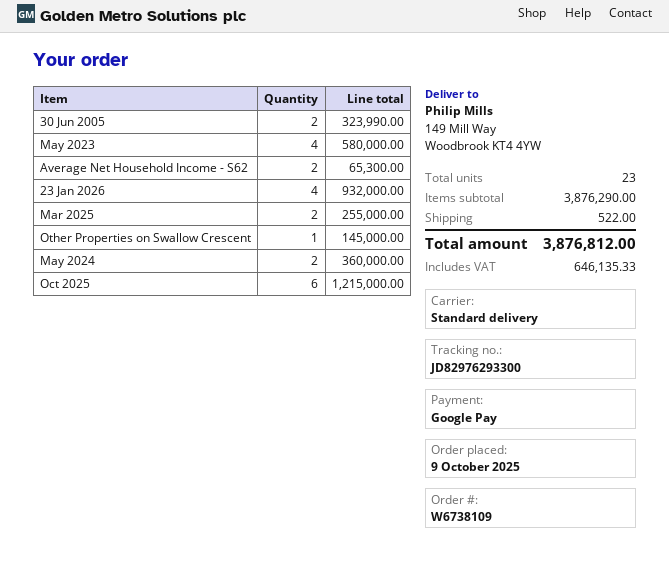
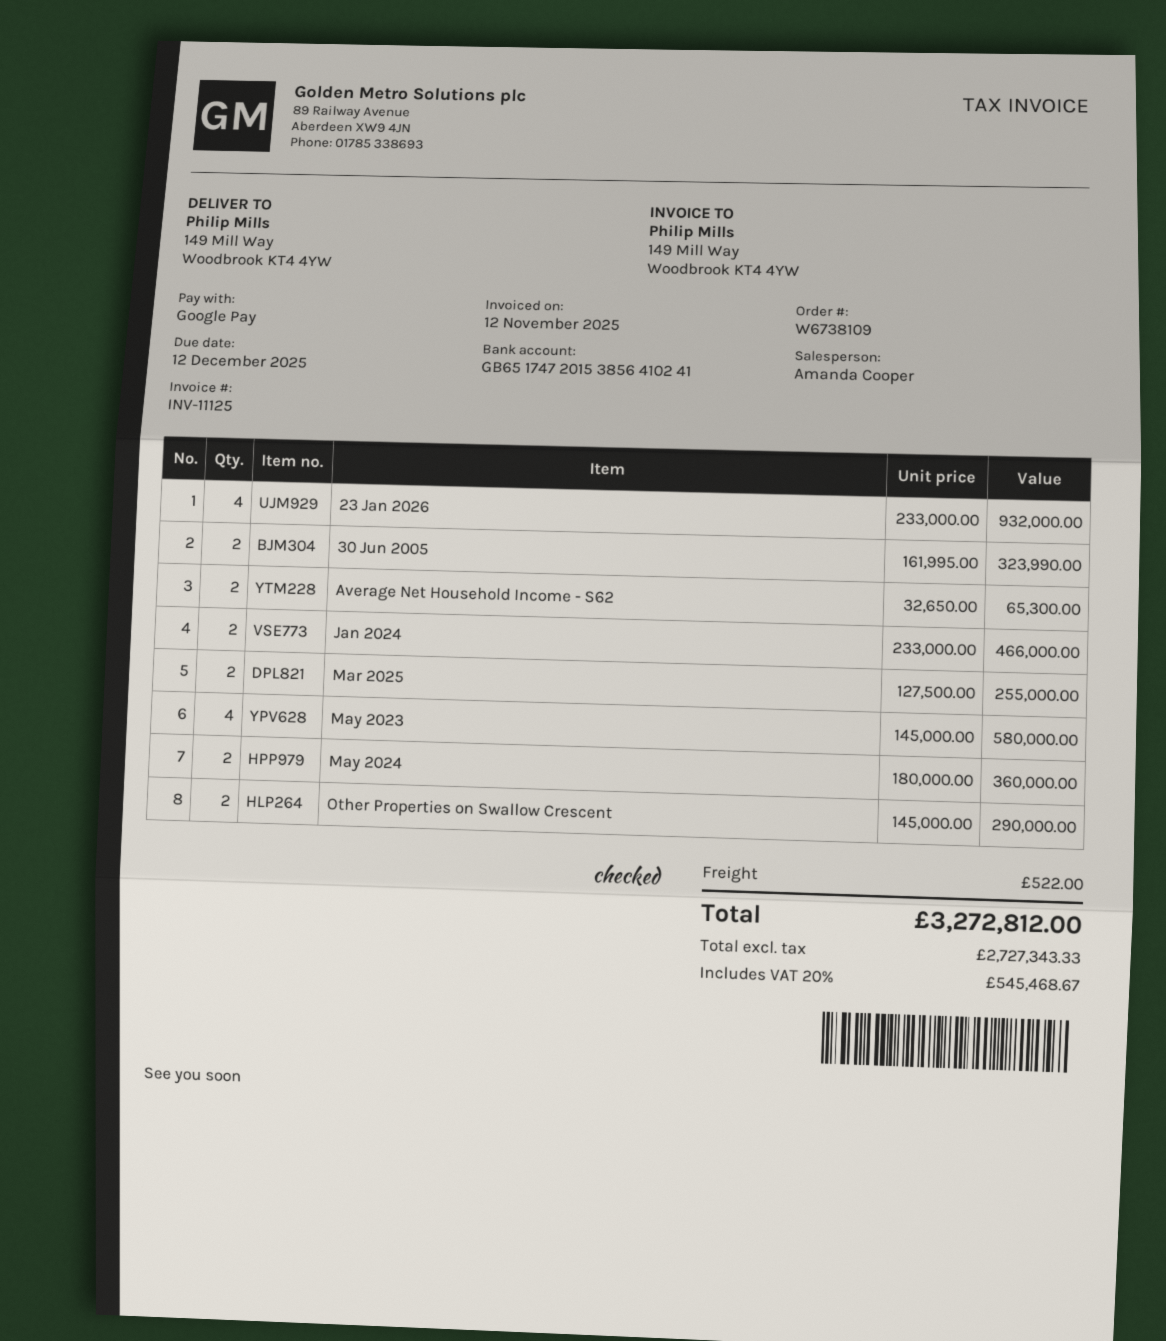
Other Properties on Swallow Crescent: 1 for 145000.00 -> 2 for 290000.00
Oct 2025: 6 for 1215000.00 -> none
Jan 2024: none -> 2 for 466000.00
tax: 646135.33 -> 545468.67
total: 3876812.00 -> 3272812.00

